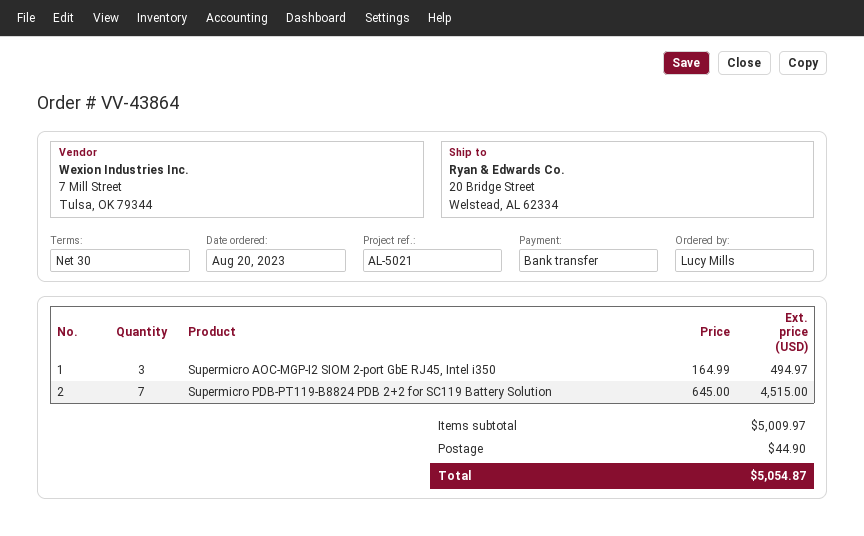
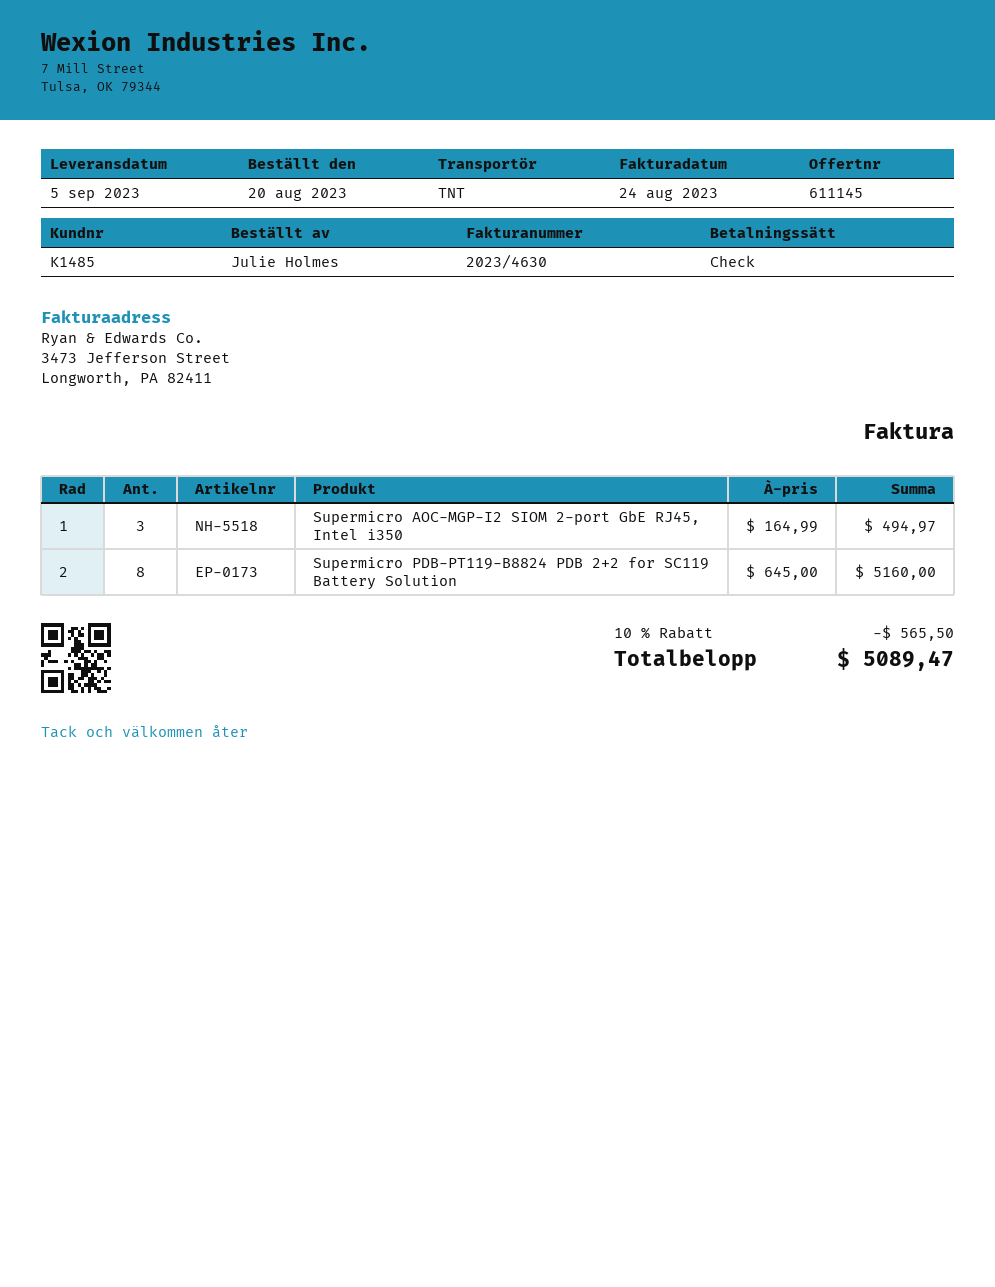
ordered by: Lucy Mills -> Julie Holmes
payment method: bank transfer -> cheque
Supermicro PDB-PT119-B8824 PDB 2+2 for SC119 Battery Solution: 7 x 645.00 = 4515.00 -> 8 x 645.00 = 5160.00
discount: none -> 10% = 565.50
shipping: 44.90 -> none
total: 5054.87 -> 5089.47

